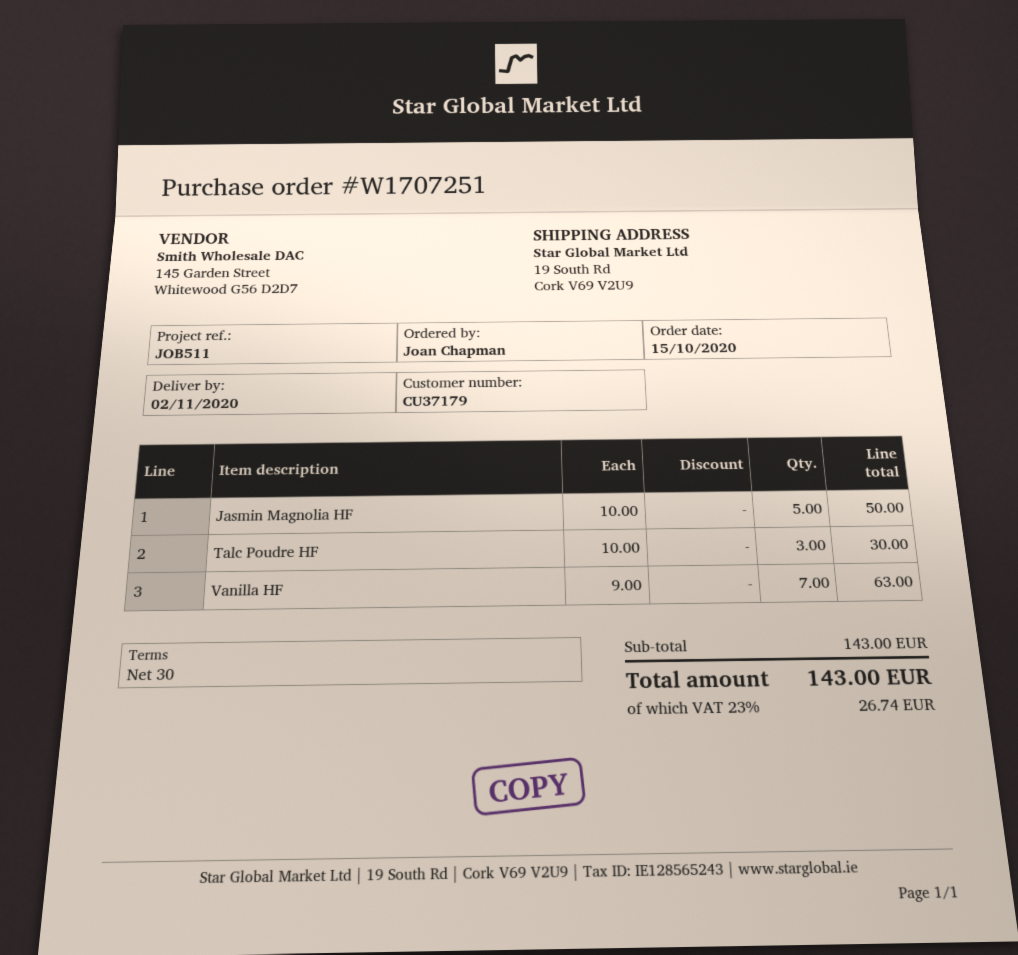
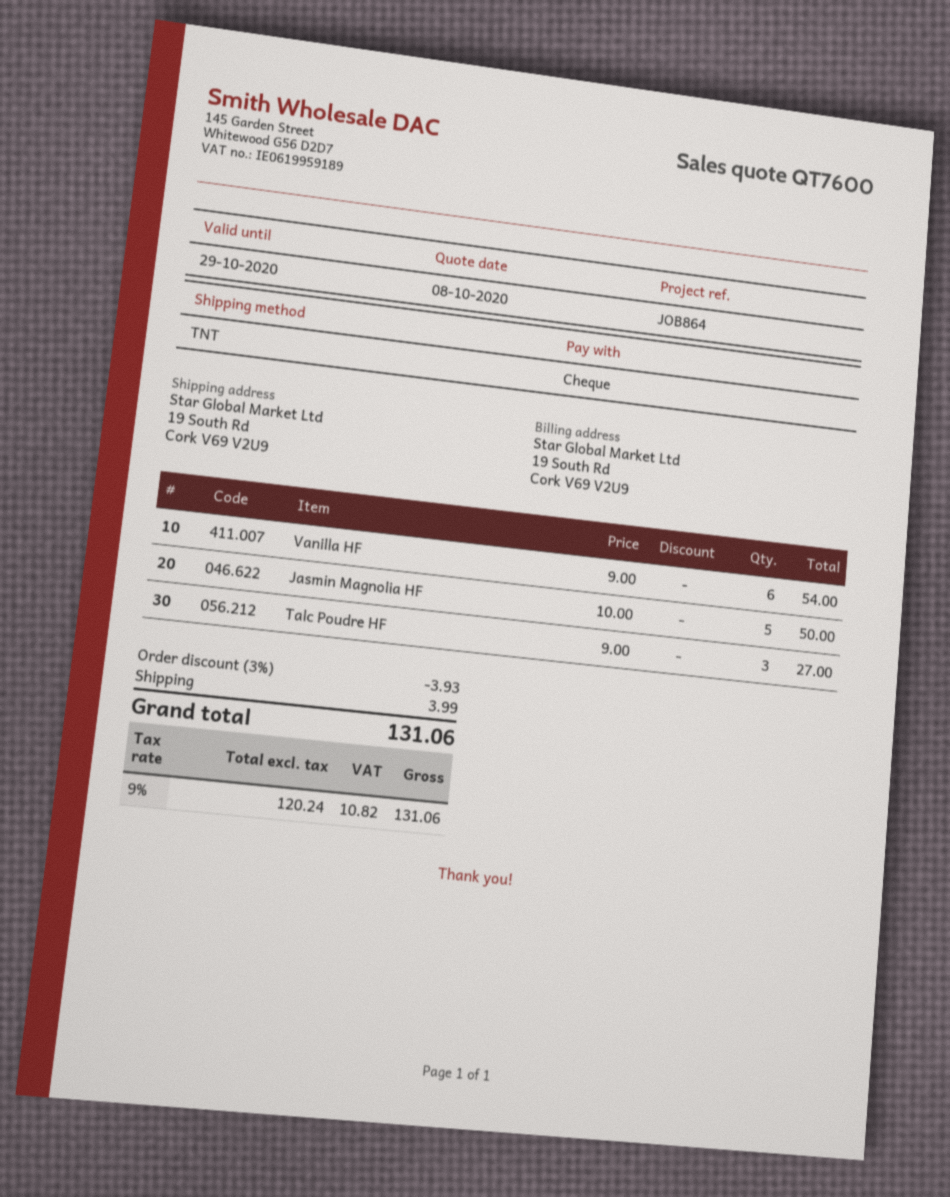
reference: JOB511 -> JOB864
Talc Poudre HF: 3 x 10.00 = 30.00 -> 3 x 9.00 = 27.00
Vanilla HF: 7 x 9.00 = 63.00 -> 6 x 9.00 = 54.00
discount: none -> 3% = 3.93
shipping: none -> 3.99
tax: 23% = 26.74 -> 9% = 10.82
total: 143.00 -> 131.06

